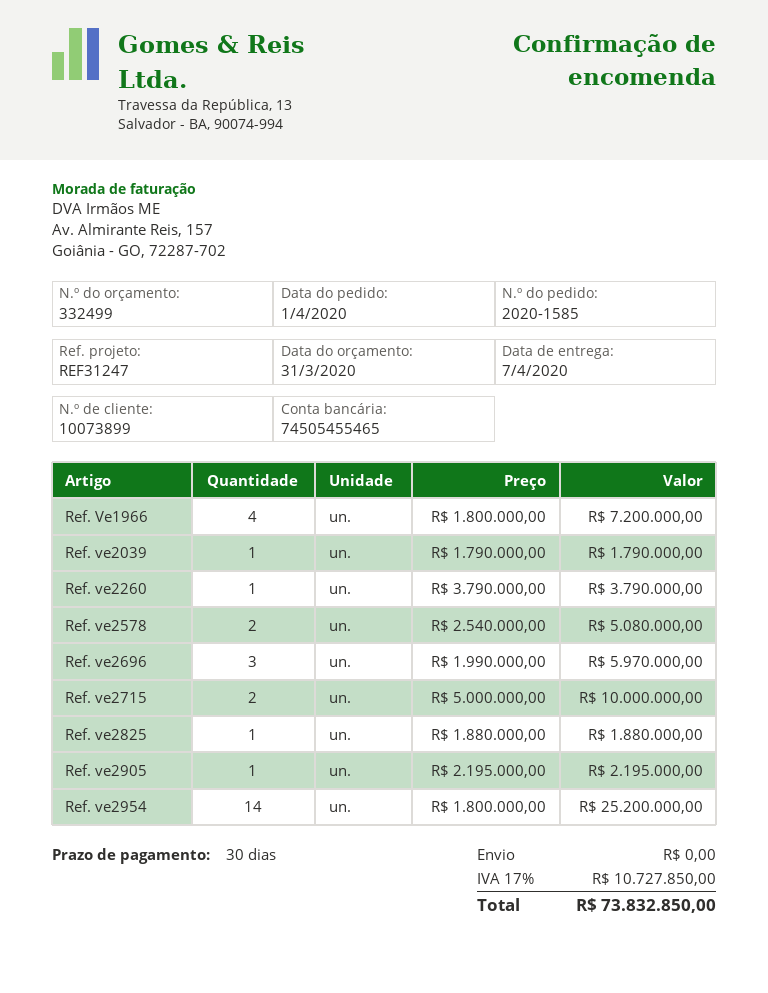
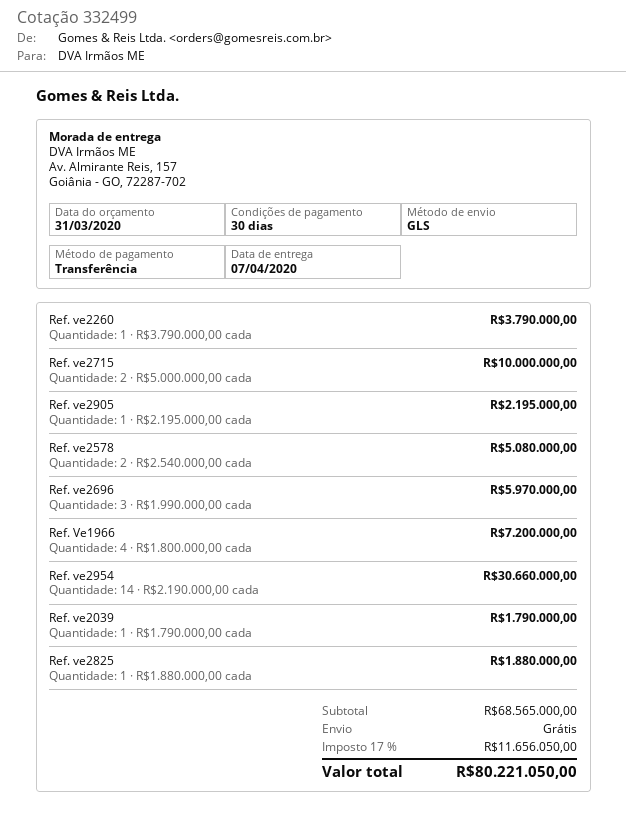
Ref. ve2954: 14 x 1800000.00 = 25200000.00 -> 14 x 2190000.00 = 30660000.00
tax: 17% = 10727850.00 -> 17% = 11656050.00
total: 73832850.00 -> 80221050.00

